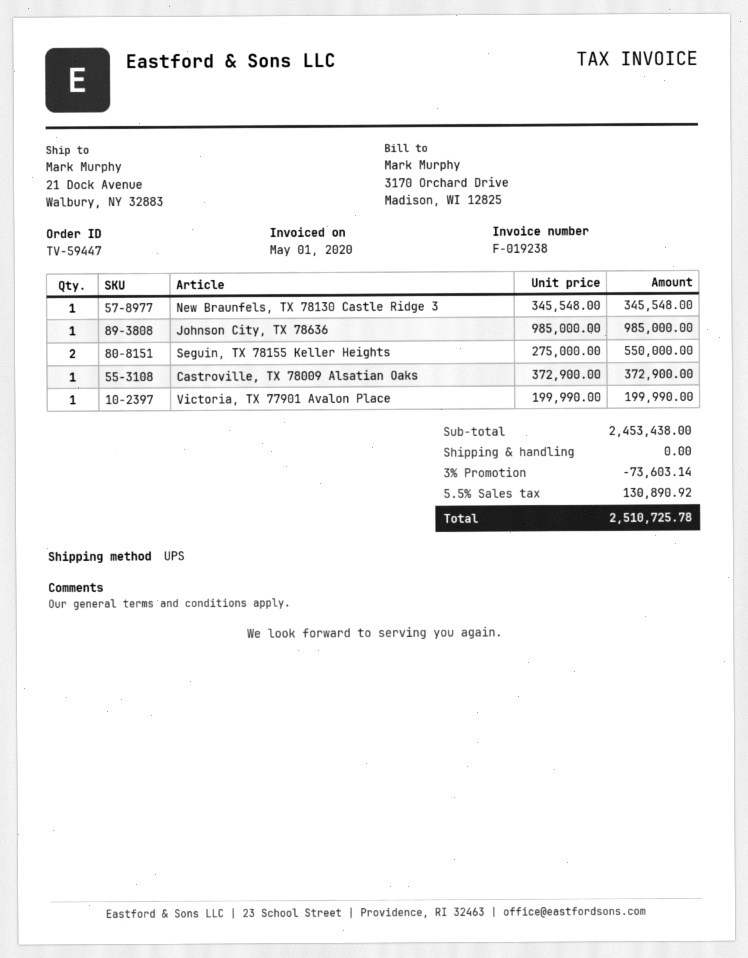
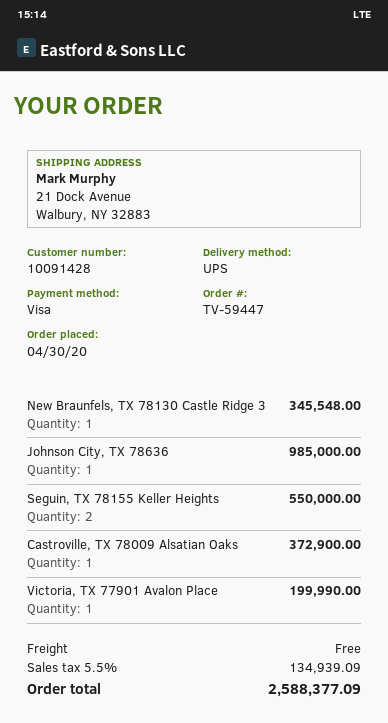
discount: 3% = 73603.14 -> none
tax: 5.5% = 130890.92 -> 5.5% = 134939.09
total: 2510725.78 -> 2588377.09

